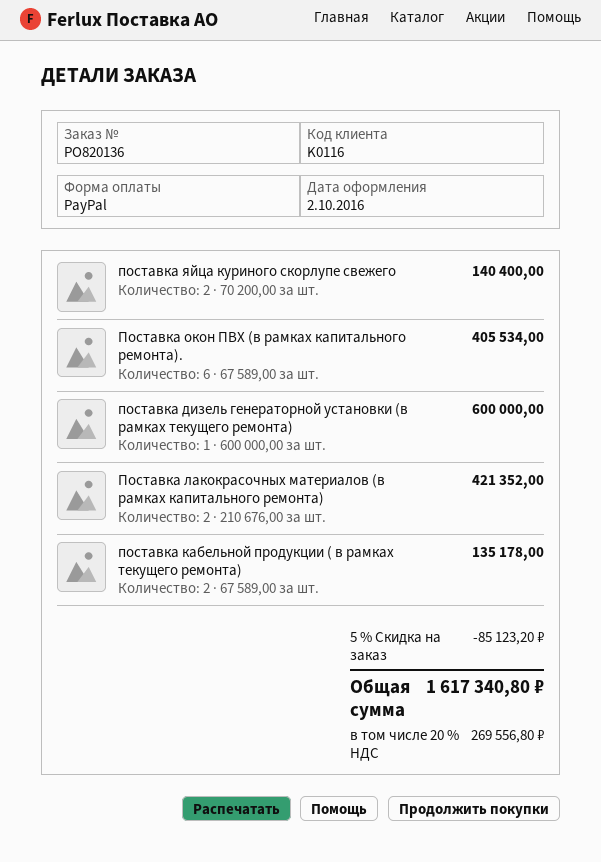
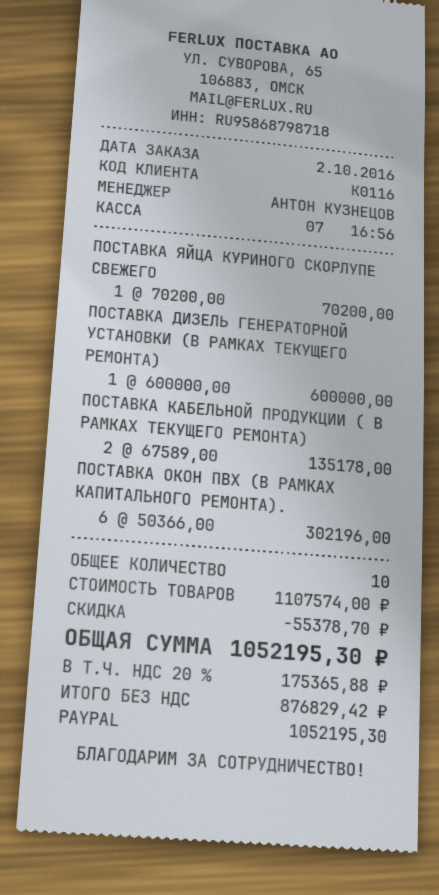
поставка яйца куриного скорлупе свежего: 2 x 70200.00 = 140400.00 -> 1 x 70200.00 = 70200.00
Поставка окон ПВХ (в рамках капитального ремонта).: 6 x 67589.00 = 405534.00 -> 6 x 50366.00 = 302196.00
Поставка лакокрасочных материалов (в рамках капитального ремонта): 2 x 210676.00 = 421352.00 -> none
discount: 85123.20 -> 55378.70
tax: 20% = 269556.80 -> 20% = 175365.88
total: 1617340.80 -> 1052195.30

